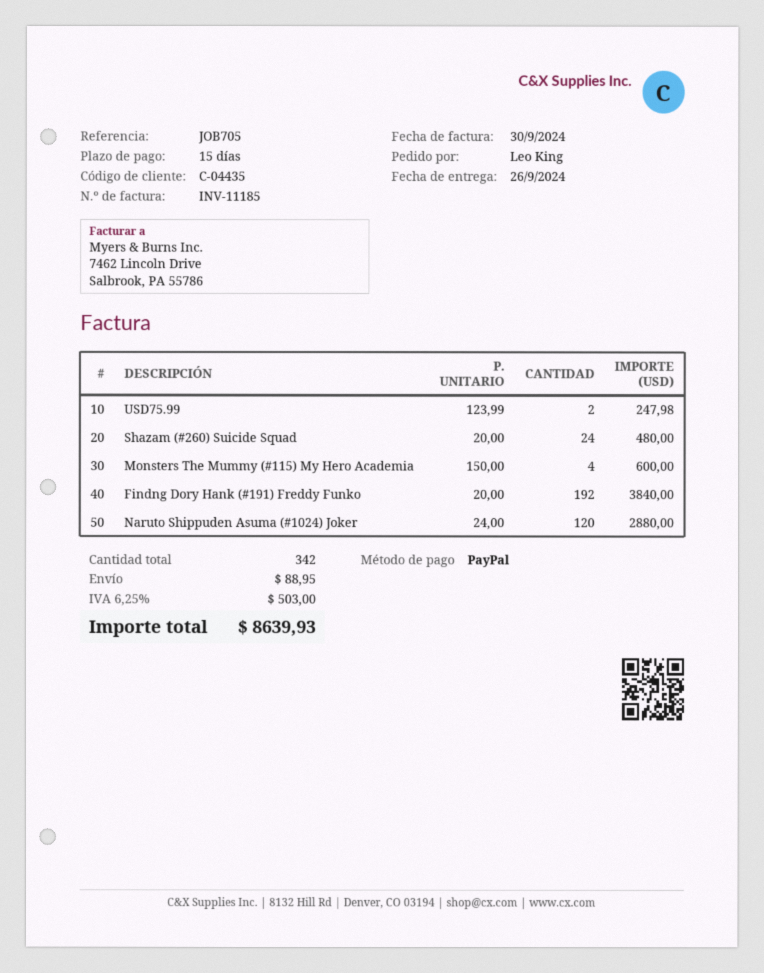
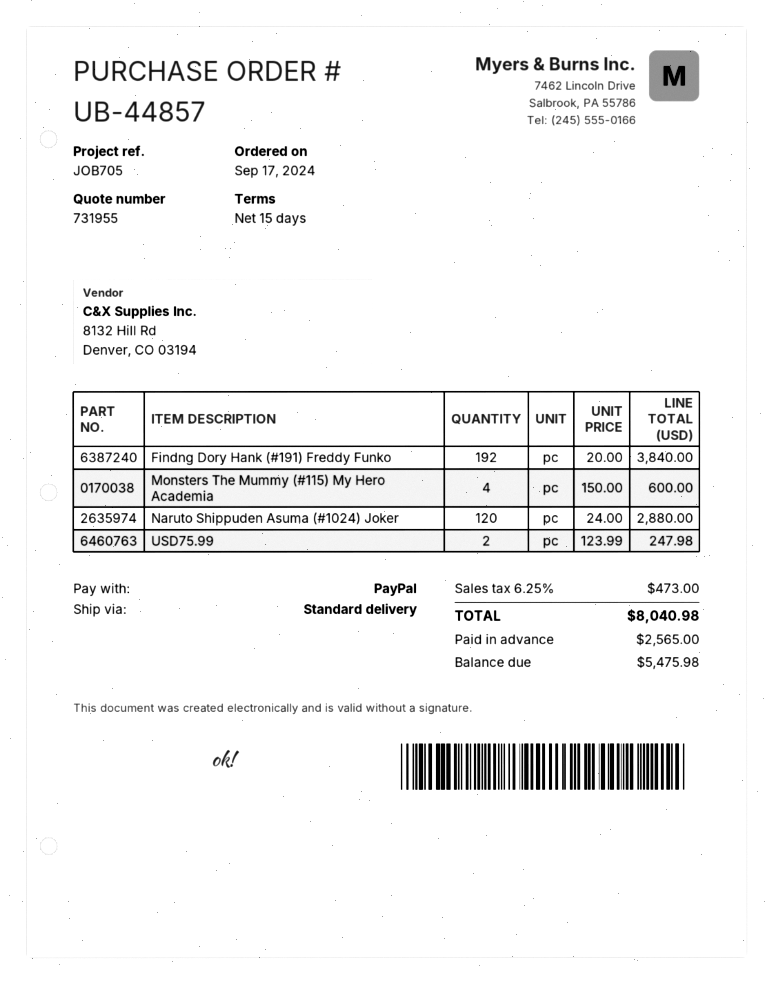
Shazam (#260) Suicide Squad: 24 x 20.00 = 480.00 -> none
shipping: 88.95 -> none
tax: 6.25% = 503.00 -> 6.25% = 473.00
total: 8639.93 -> 8040.98

